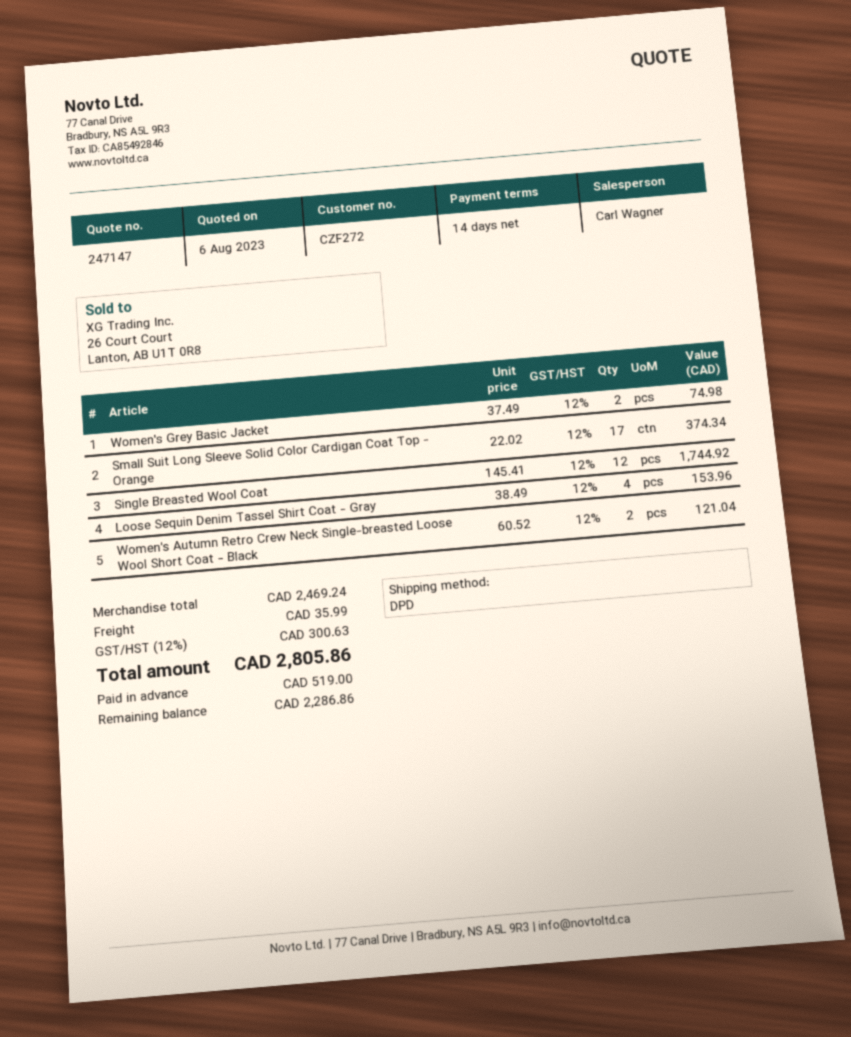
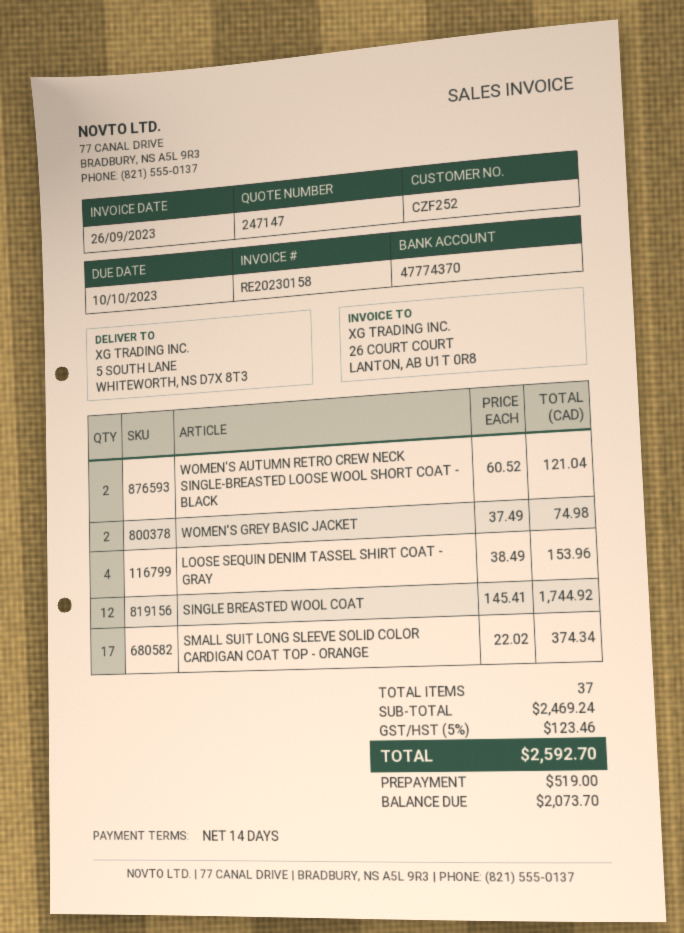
customer number: CZF272 -> CZF252
shipping: 35.99 -> none
tax: 12% = 300.63 -> 5% = 123.46
total: 2805.86 -> 2592.70
balance: 2286.86 -> 2073.70

